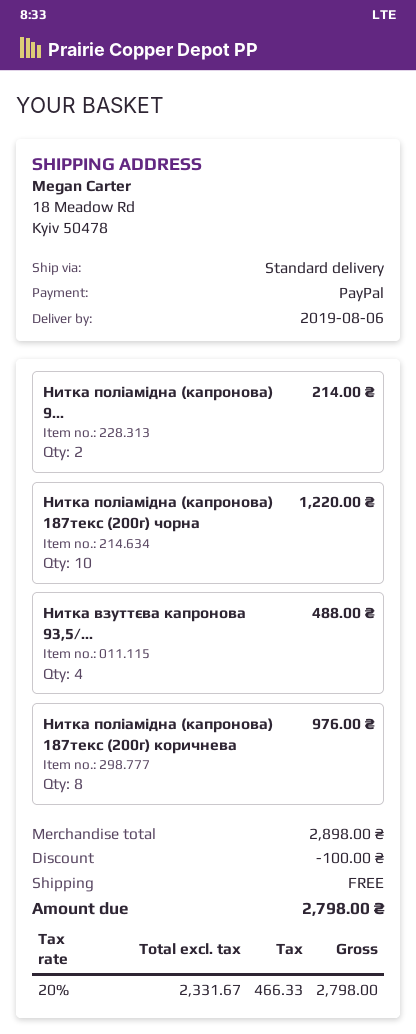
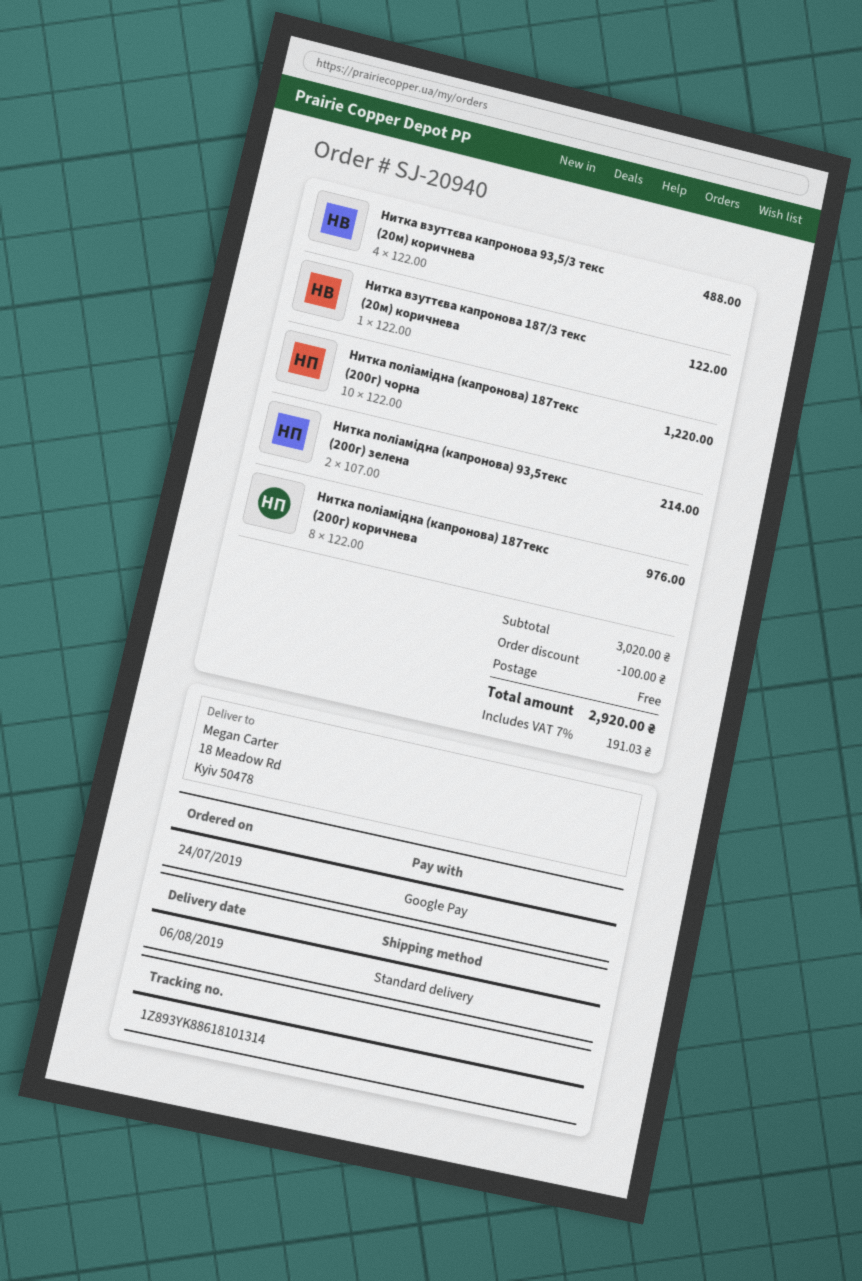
payment method: PayPal -> Google Pay
Нитка взуттєва капронова 187/3 текс (20м) коричнева: none -> 1 for 122.00
subtotal: 2898.00 -> 3020.00
tax: 20% = 466.33 -> 7% = 191.03
total: 2798.00 -> 2920.00

